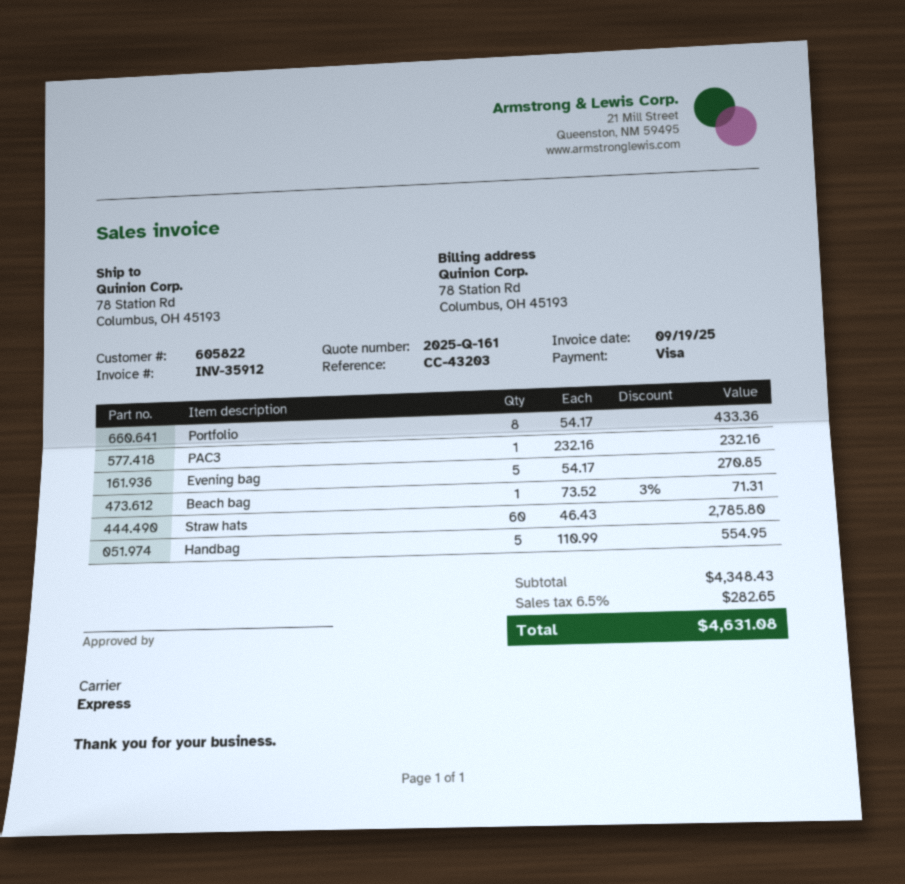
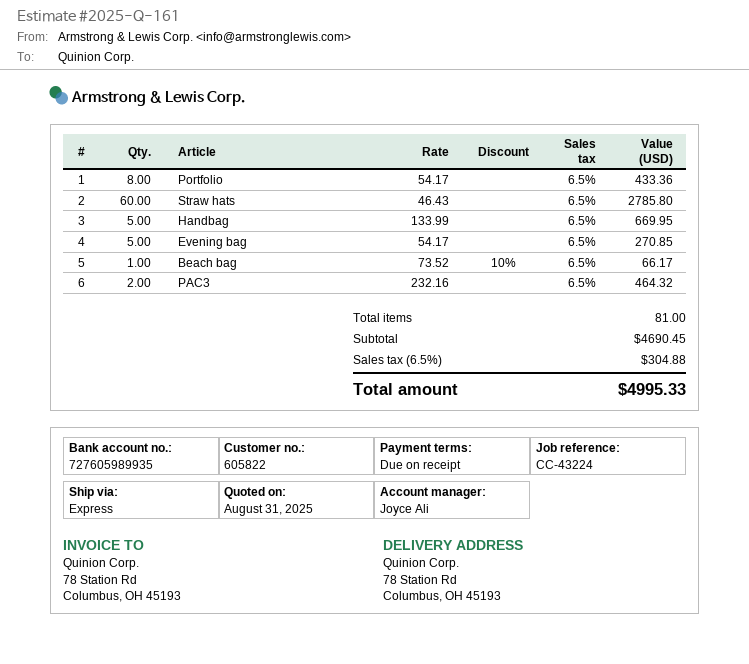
reference: CC-43203 -> CC-43224
PAC3: 1 x 232.16 = 232.16 -> 2 x 232.16 = 464.32
Beach bag: 1 x 73.52 - 3% = 71.31 -> 1 x 73.52 - 10% = 66.17
Handbag: 5 x 110.99 = 554.95 -> 5 x 133.99 = 669.95
subtotal: 4348.43 -> 4690.45
tax: 6.5% = 282.65 -> 6.5% = 304.88
total: 4631.08 -> 4995.33

